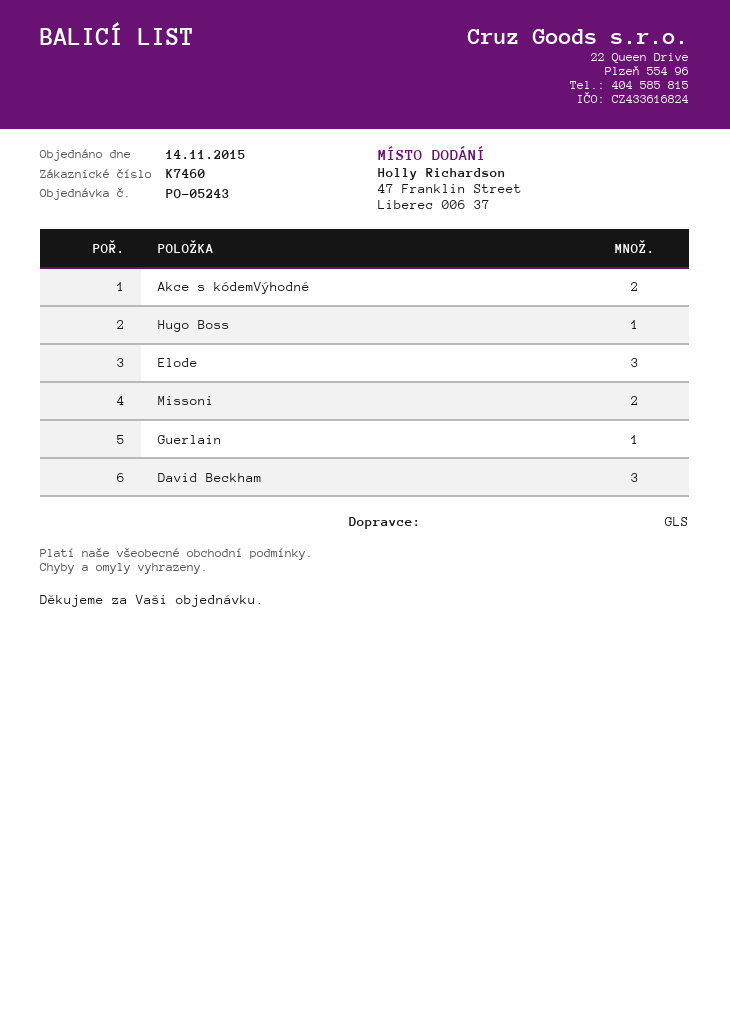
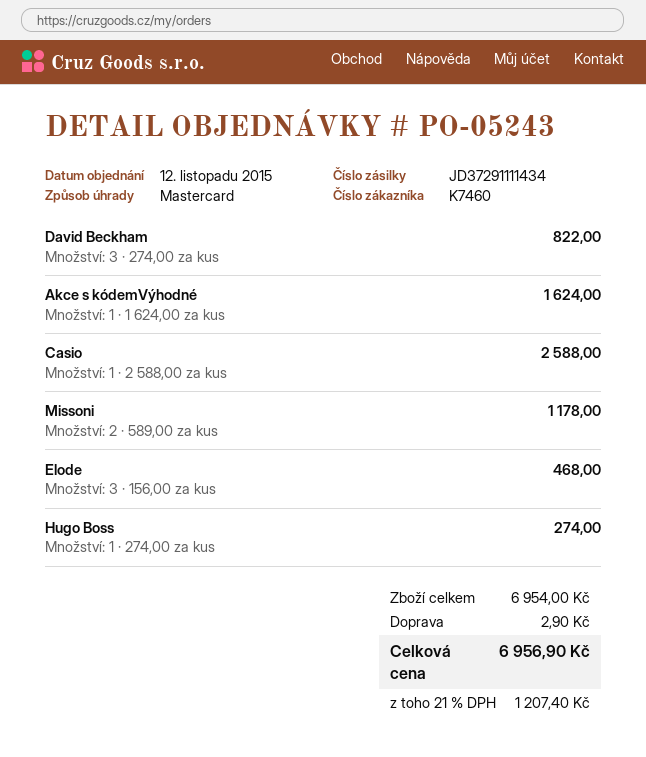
order date: 2015-11-14 -> 2015-11-12
Akce s kódemVýhodné: 2 -> 1
Guerlain: 1 -> none
Casio: none -> 1

